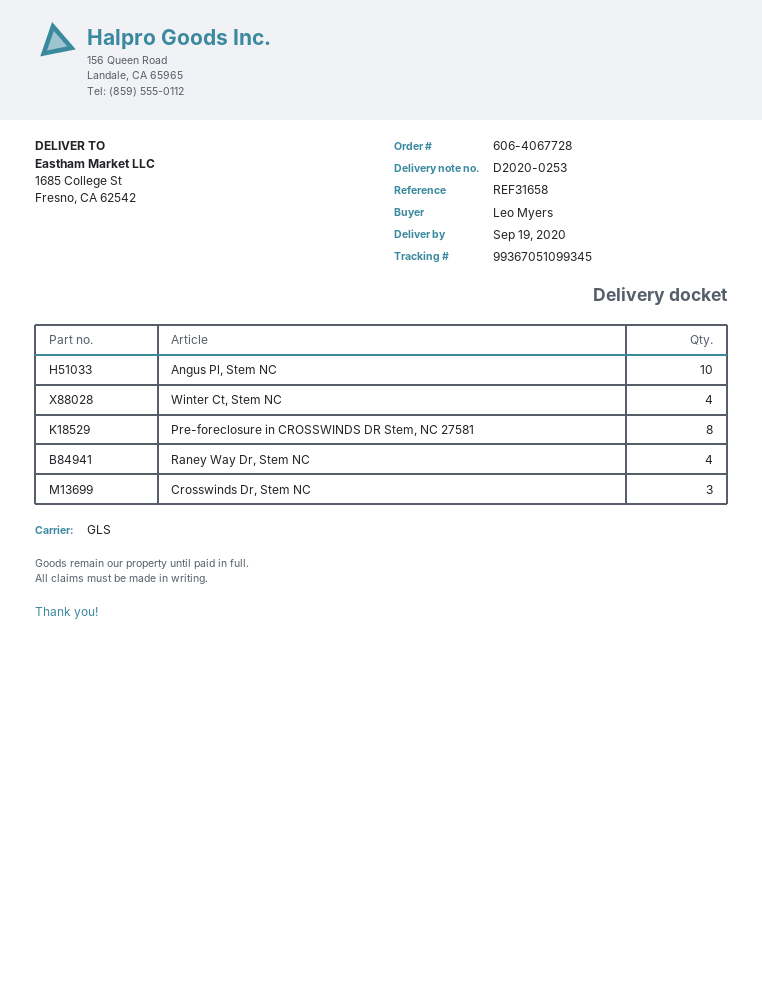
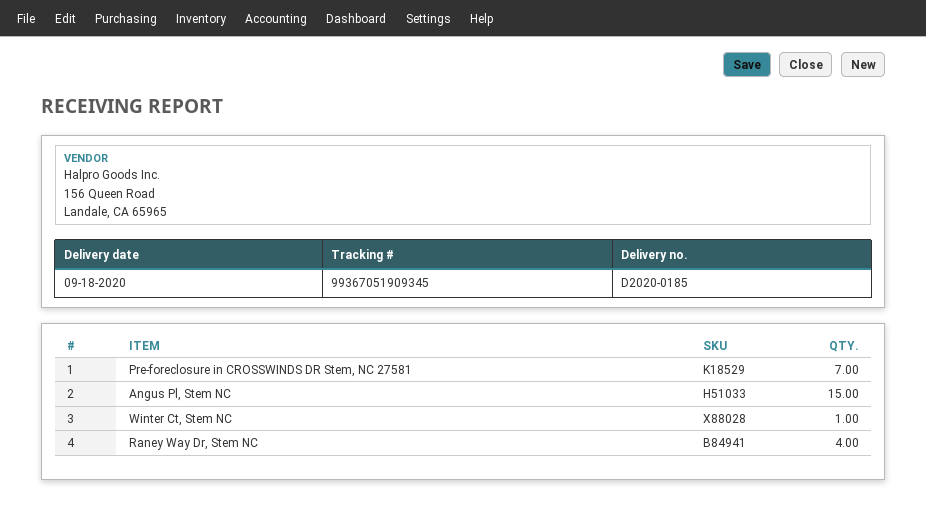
delivery note number: D2020-0253 -> D2020-0185
delivery date: 2020-09-19 -> 2020-09-18
tracking number: 99367051099345 -> 99367051909345
Angus Pl, Stem NC: 10 -> 15
Winter Ct, Stem NC: 4 -> 1
Pre-foreclosure in CROSSWINDS DR Stem, NC 27581: 8 -> 7
Crosswinds Dr, Stem NC: 3 -> none

